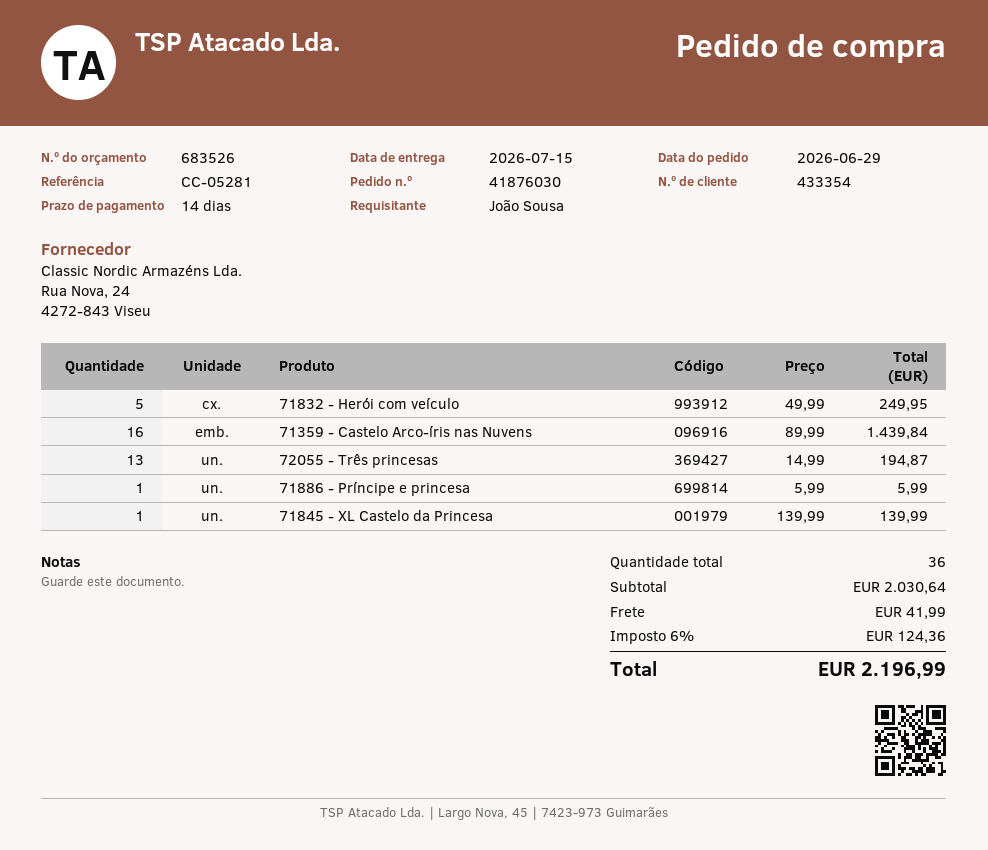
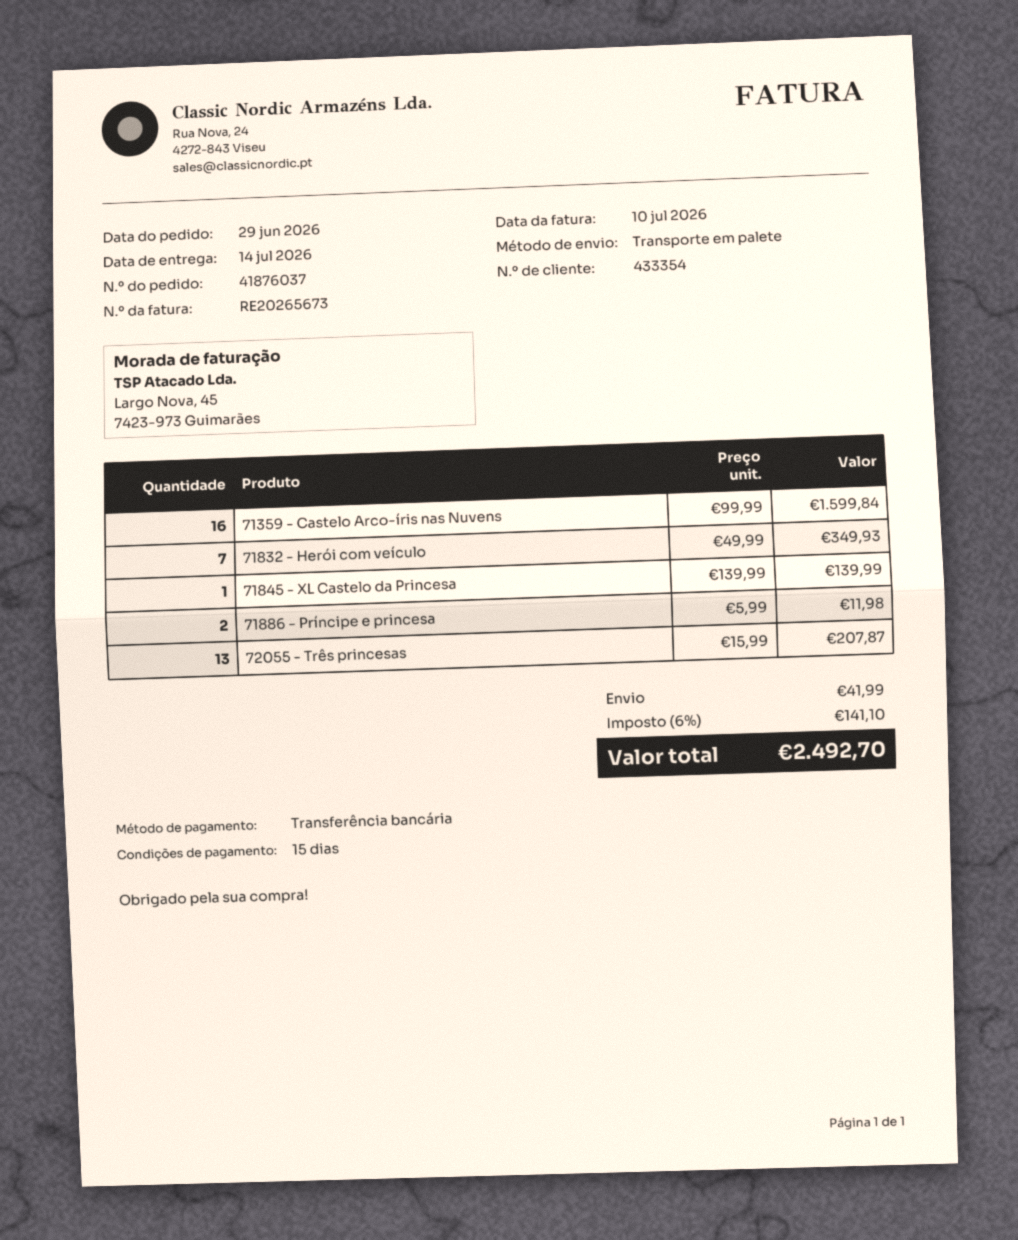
order number: 41876030 -> 41876037
delivery date: 2026-07-15 -> 2026-07-14
payment terms: 14 days -> 15 days
71832 - Herói com veículo: 5 x 49.99 = 249.95 -> 7 x 49.99 = 349.93
71359 - Castelo Arco-íris nas Nuvens: 16 x 89.99 = 1439.84 -> 16 x 99.99 = 1599.84
72055 - Três princesas: 13 x 14.99 = 194.87 -> 13 x 15.99 = 207.87
71886 - Príncipe e princesa: 1 x 5.99 = 5.99 -> 2 x 5.99 = 11.98
tax: 6% = 124.36 -> 6% = 141.10
total: 2196.99 -> 2492.70

